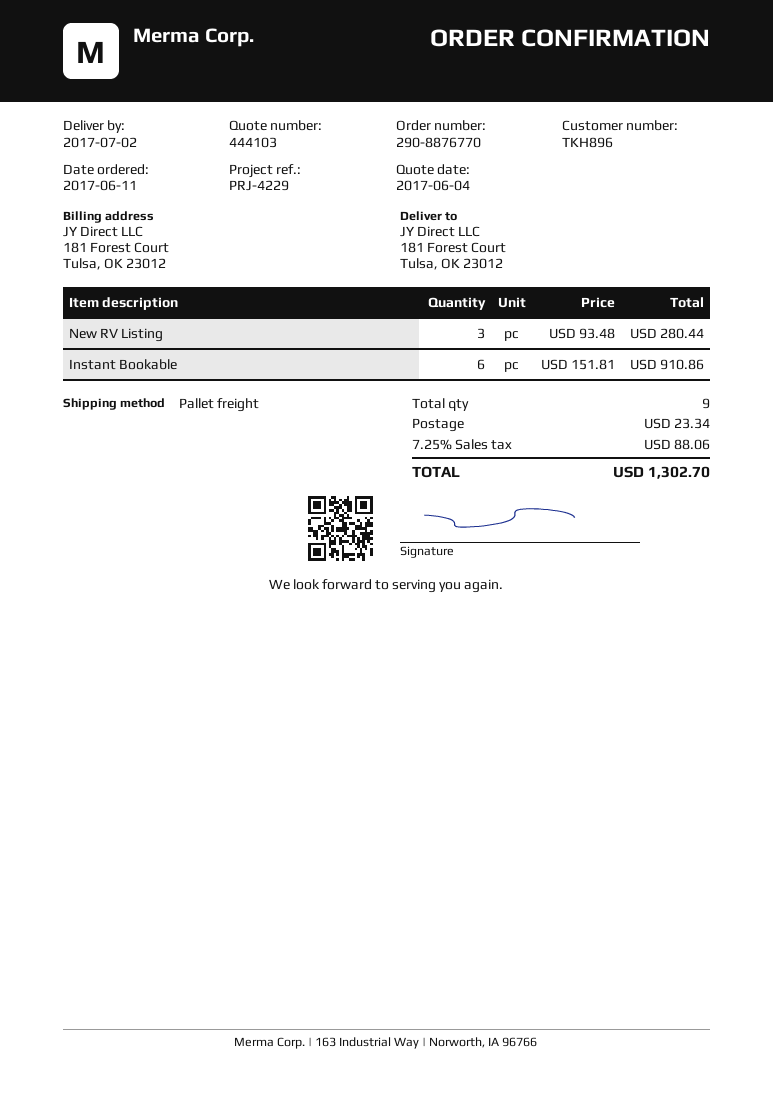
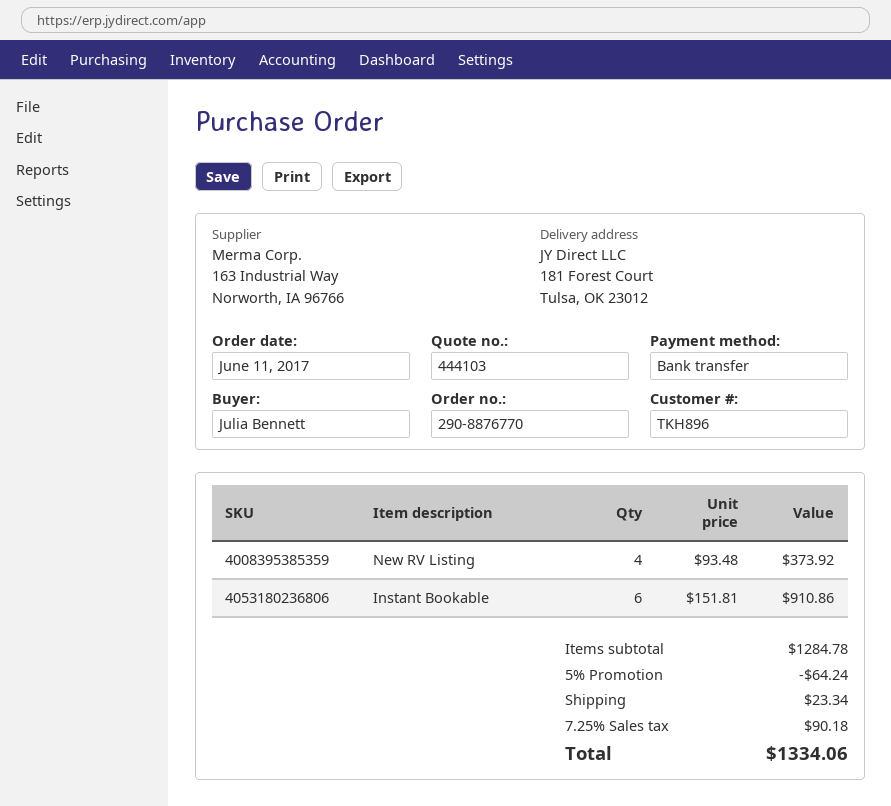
New RV Listing: 3 x 93.48 = 280.44 -> 4 x 93.48 = 373.92
discount: none -> 5% = 64.24
tax: 7.25% = 88.06 -> 7.25% = 90.18
total: 1302.70 -> 1334.06

